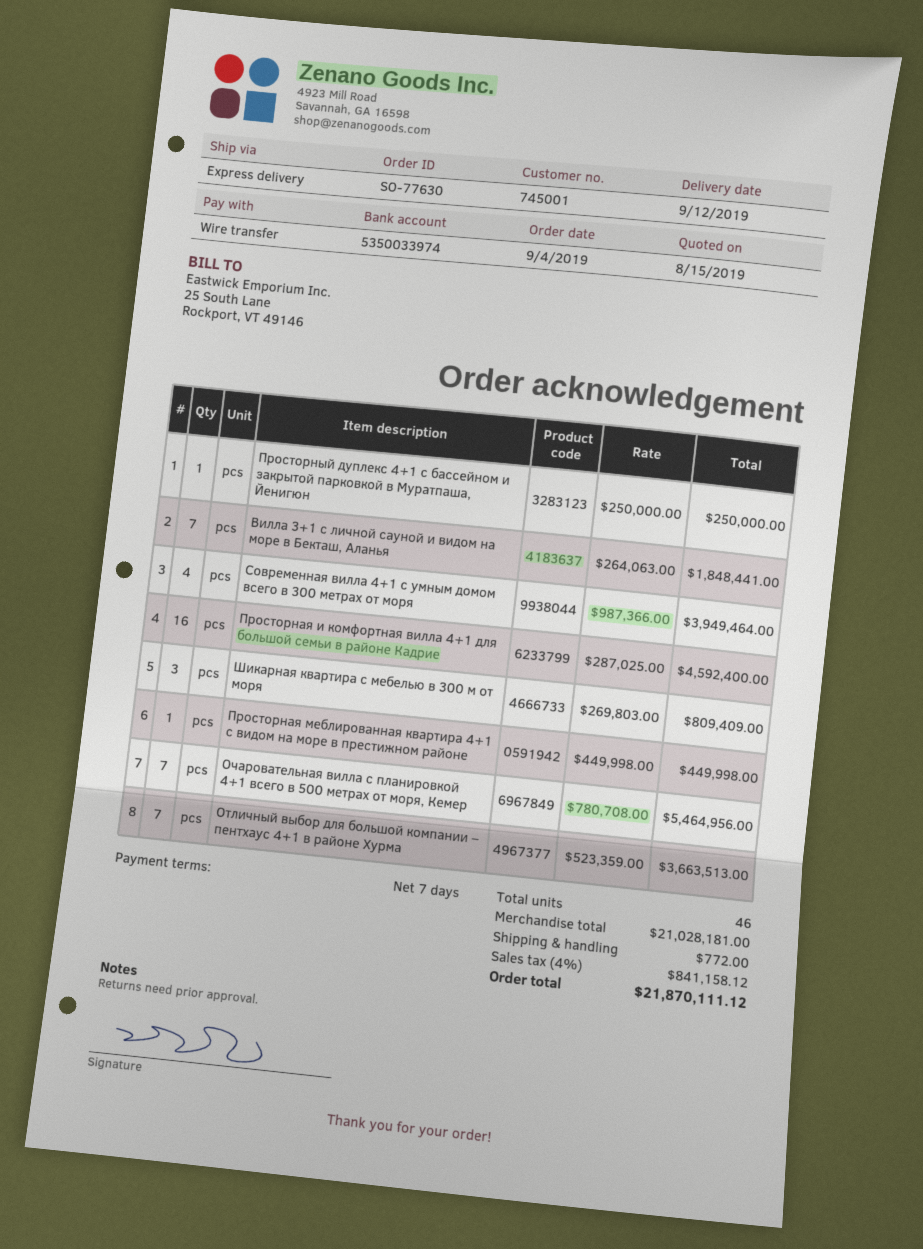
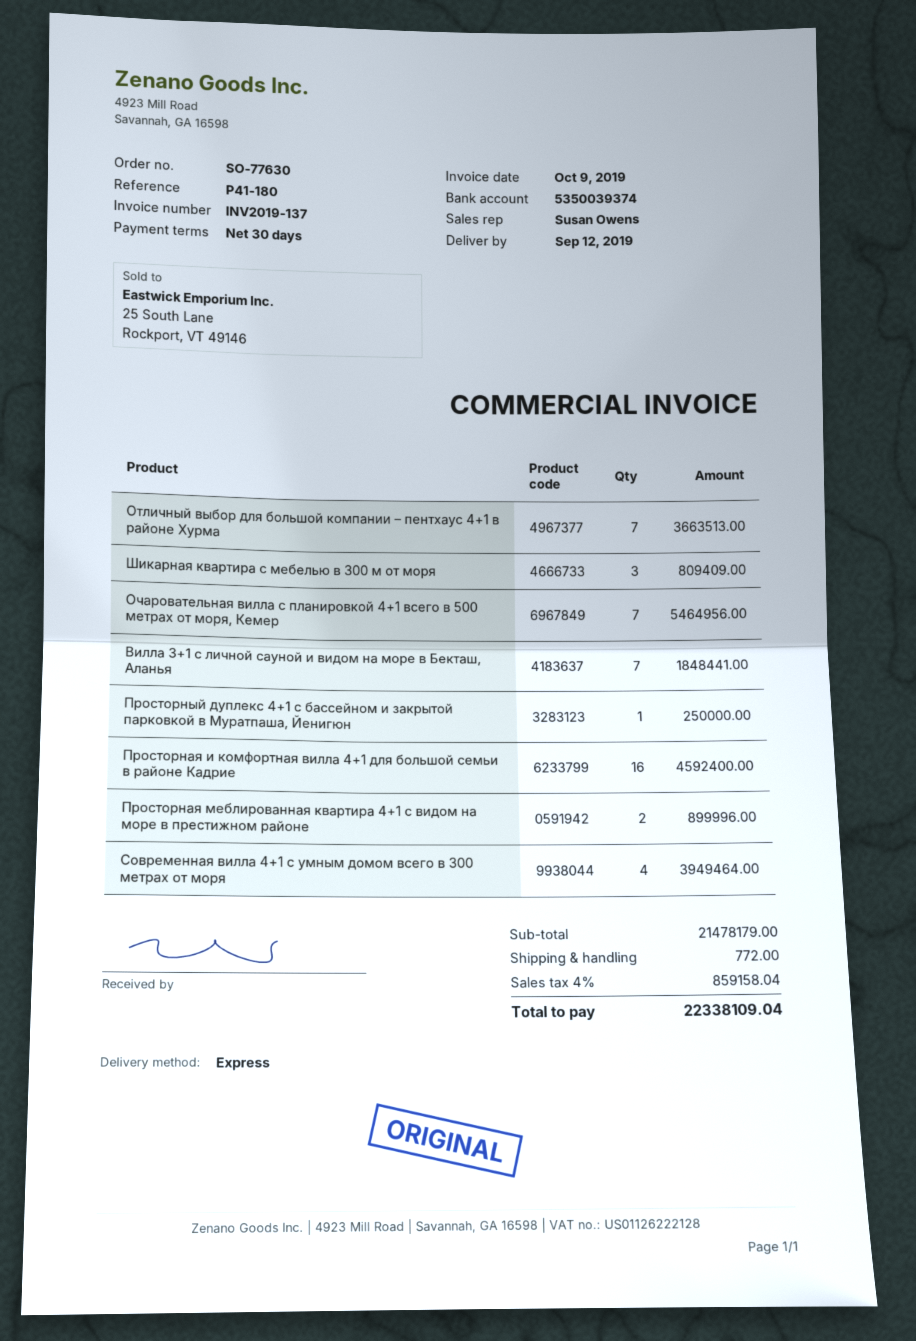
payment terms: 7 days -> 30 days
bank account: 5350033974 -> 5350039374
Просторная меблированная квартира 4+1 с видом на море в престижном районе: 1 for 449998.00 -> 2 for 899996.00
subtotal: 21028181.00 -> 21478179.00
tax: 4% = 841158.12 -> 4% = 859158.04
total: 21870111.12 -> 22338109.04

